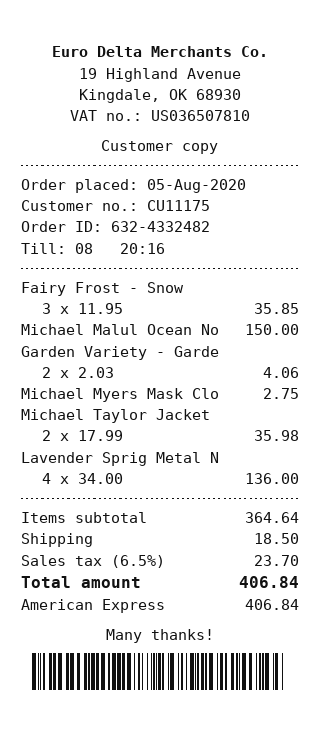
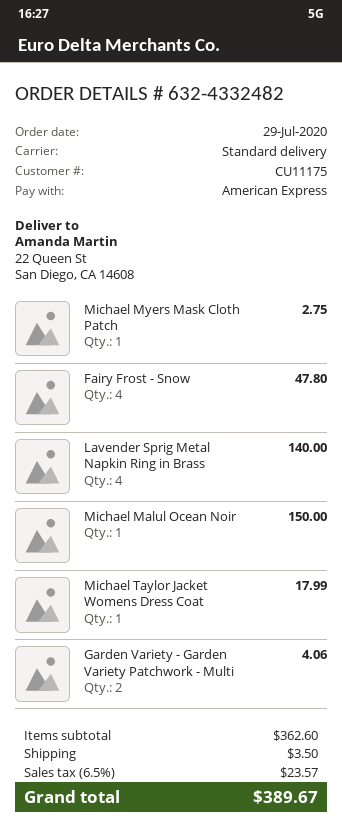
order date: 2020-08-05 -> 2020-07-29
Fairy Frost - Snow: 3 for 35.85 -> 4 for 47.80
Michael Taylor Jacket: 2 for 35.98 -> 1 for 17.99
Lavender Sprig Metal N: 4 for 136.00 -> 4 for 140.00
subtotal: 364.64 -> 362.60
shipping: 18.50 -> 3.50
tax: 6.5% = 23.70 -> 6.5% = 23.57
total: 406.84 -> 389.67

